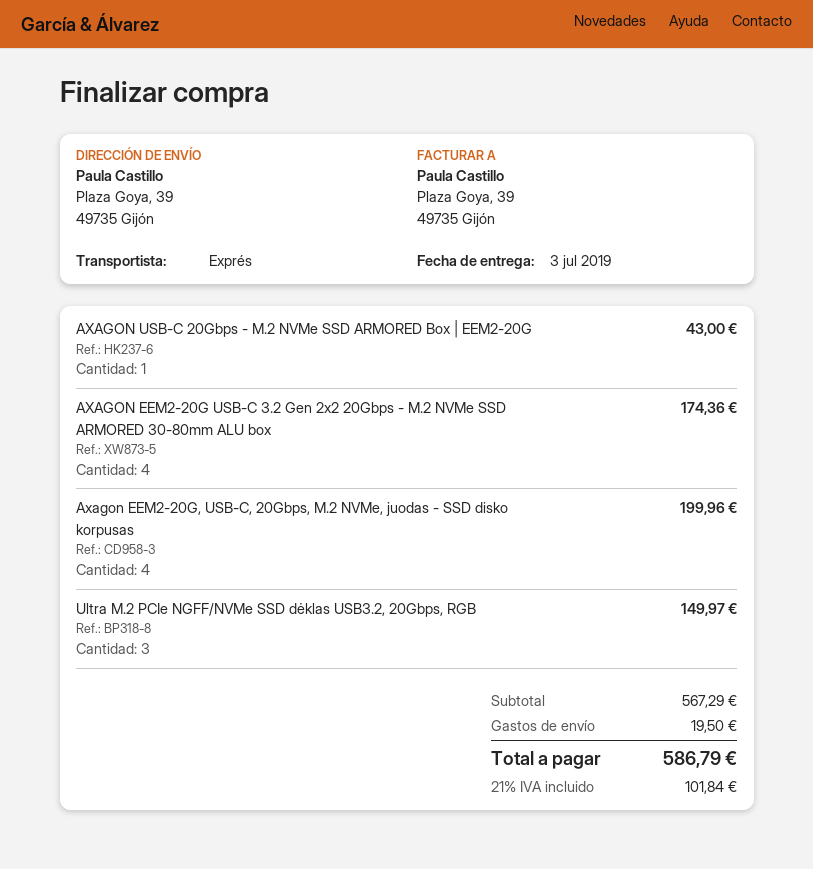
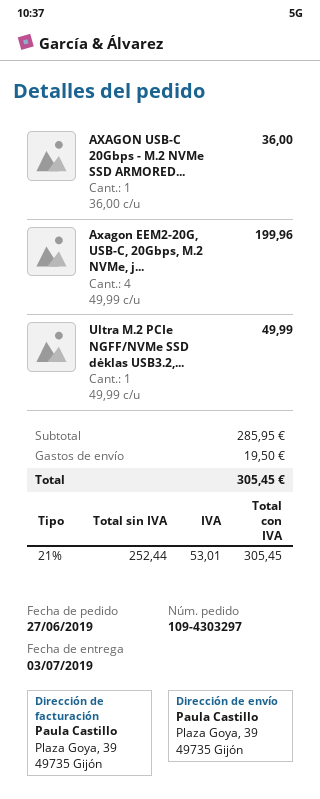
AXAGON USB-C 20Gbps - M.2 NVMe SSD ARMORED Box | EEM2-20G: 1 for 43.00 -> 1 for 36.00
AXAGON EEM2-20G USB-C 3.2 Gen 2x2 20Gbps - M.2 NVMe SSD ARMORED 30-80mm ALU box: 4 for 174.36 -> none
Ultra M.2 PCIe NGFF/NVMe SSD dėklas USB3.2, 20Gbps, RGB: 3 for 149.97 -> 1 for 49.99
subtotal: 567.29 -> 285.95
tax: 21% = 101.84 -> 21% = 53.01
total: 586.79 -> 305.45

